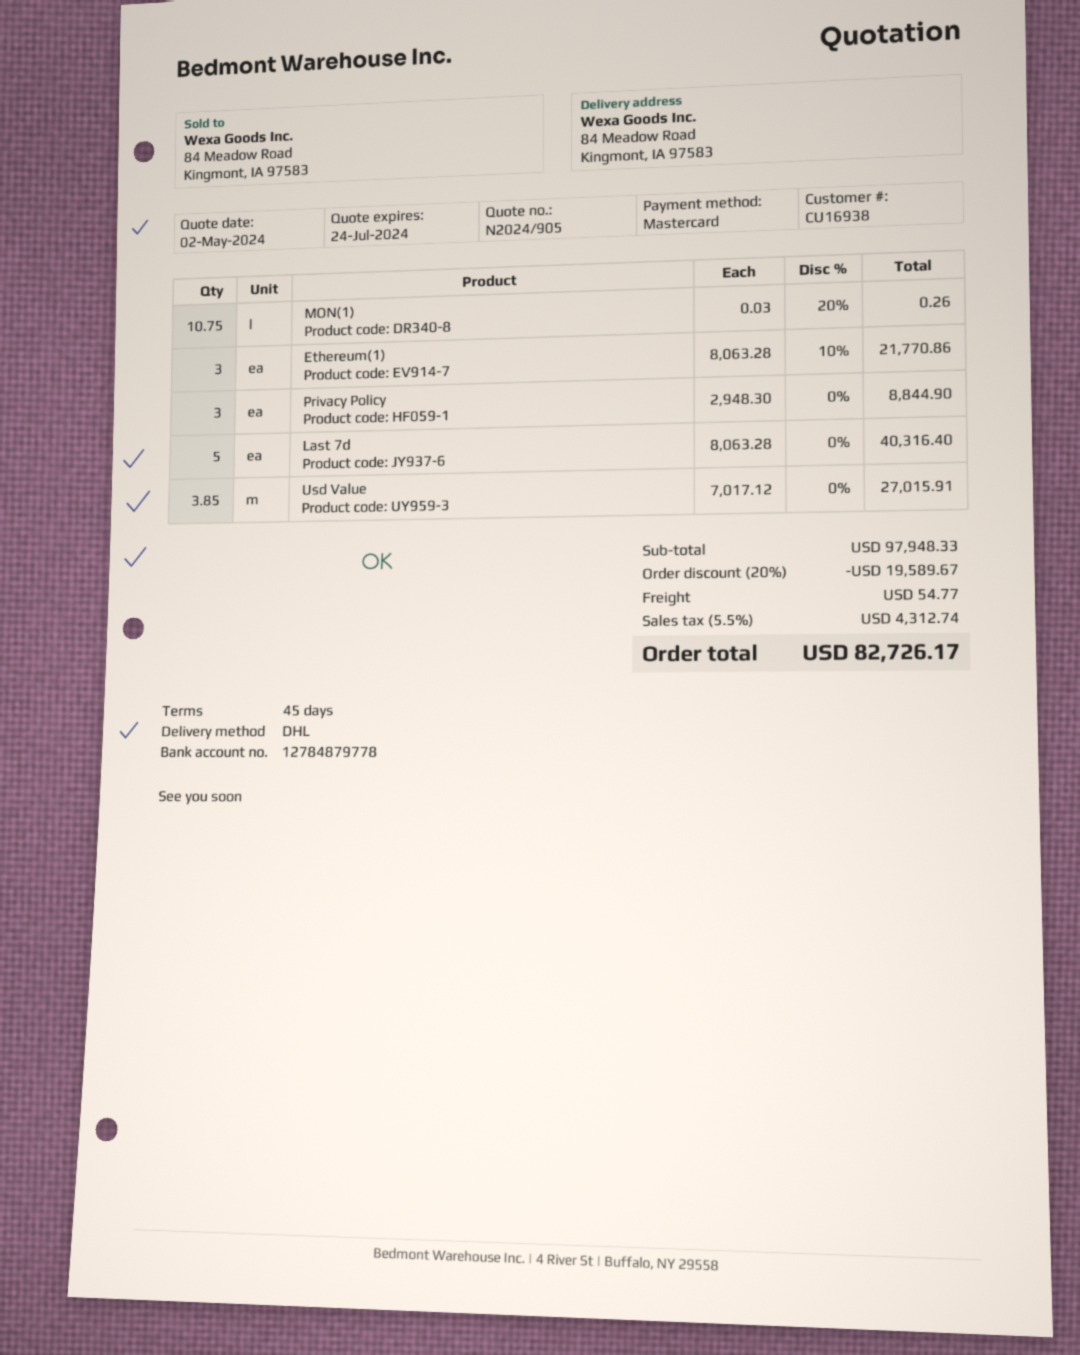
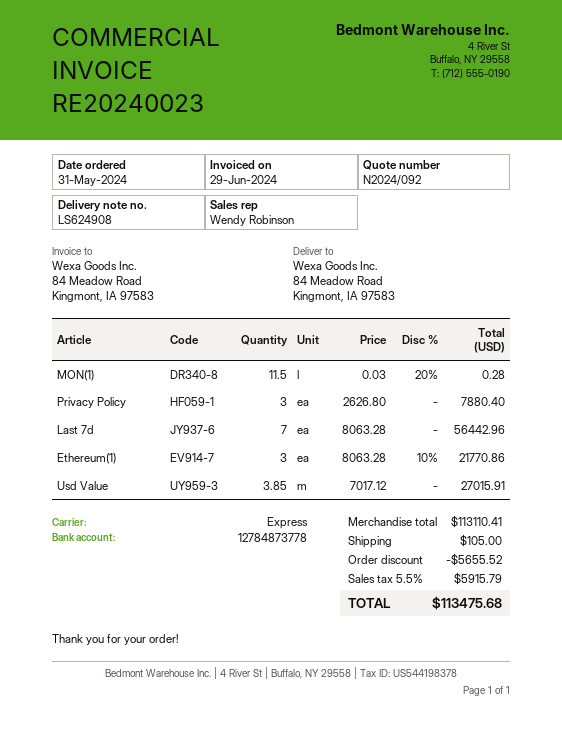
quote number: N2024/905 -> N2024/092
bank account: 12784879778 -> 12784873778
shipping method: DHL -> express
MON(1): 10.75 x 0.03 - 20% = 0.26 -> 11.5 x 0.03 - 20% = 0.28
Privacy Policy: 3 x 2948.30 = 8844.90 -> 3 x 2626.80 = 7880.40
Last 7d: 5 x 8063.28 = 40316.40 -> 7 x 8063.28 = 56442.96
subtotal: 97948.33 -> 113110.41
discount: 19589.67 -> 5655.52
shipping: 54.77 -> 105.00
tax: 5.5% = 4312.74 -> 5.5% = 5915.79
total: 82726.17 -> 113475.68

